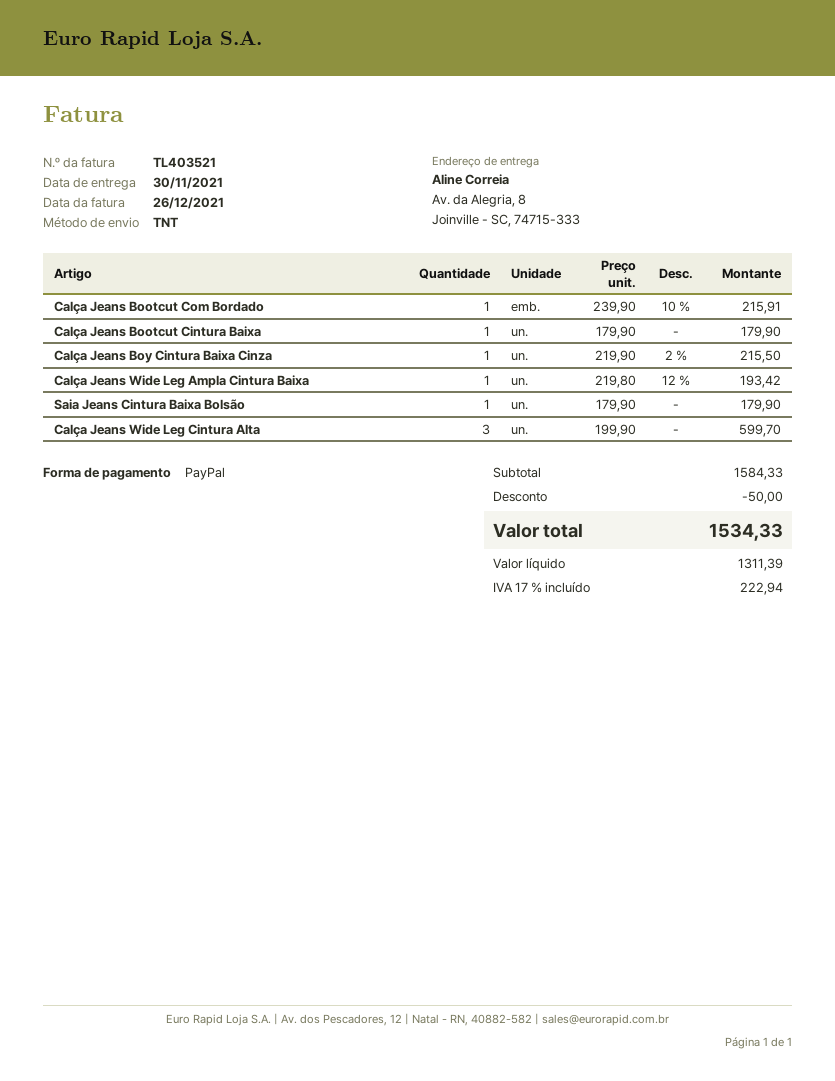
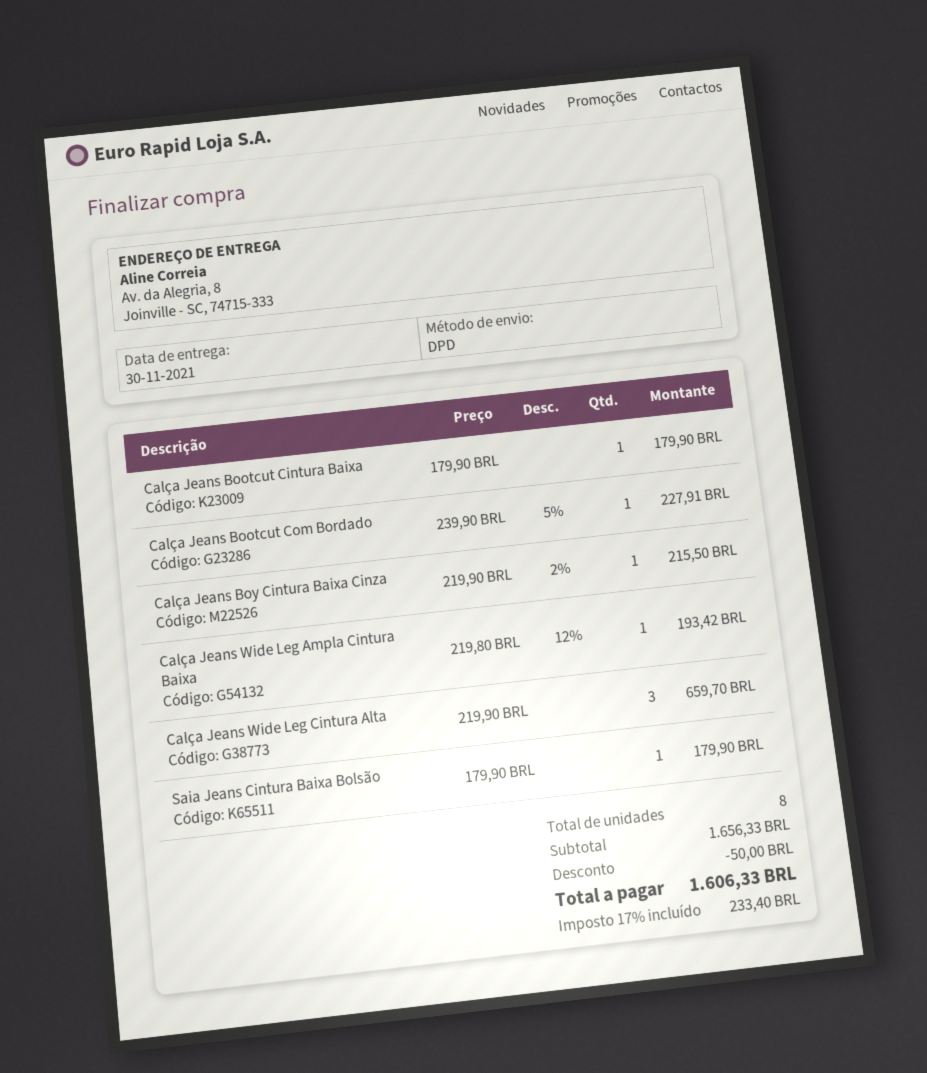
shipping method: TNT -> DPD
Calça Jeans Bootcut Com Bordado: 1 x 239.90 - 10% = 215.91 -> 1 x 239.90 - 5% = 227.91
Calça Jeans Wide Leg Cintura Alta: 3 x 199.90 = 599.70 -> 3 x 219.90 = 659.70
subtotal: 1584.33 -> 1656.33
tax: 17% = 222.94 -> 17% = 233.40
total: 1534.33 -> 1606.33

